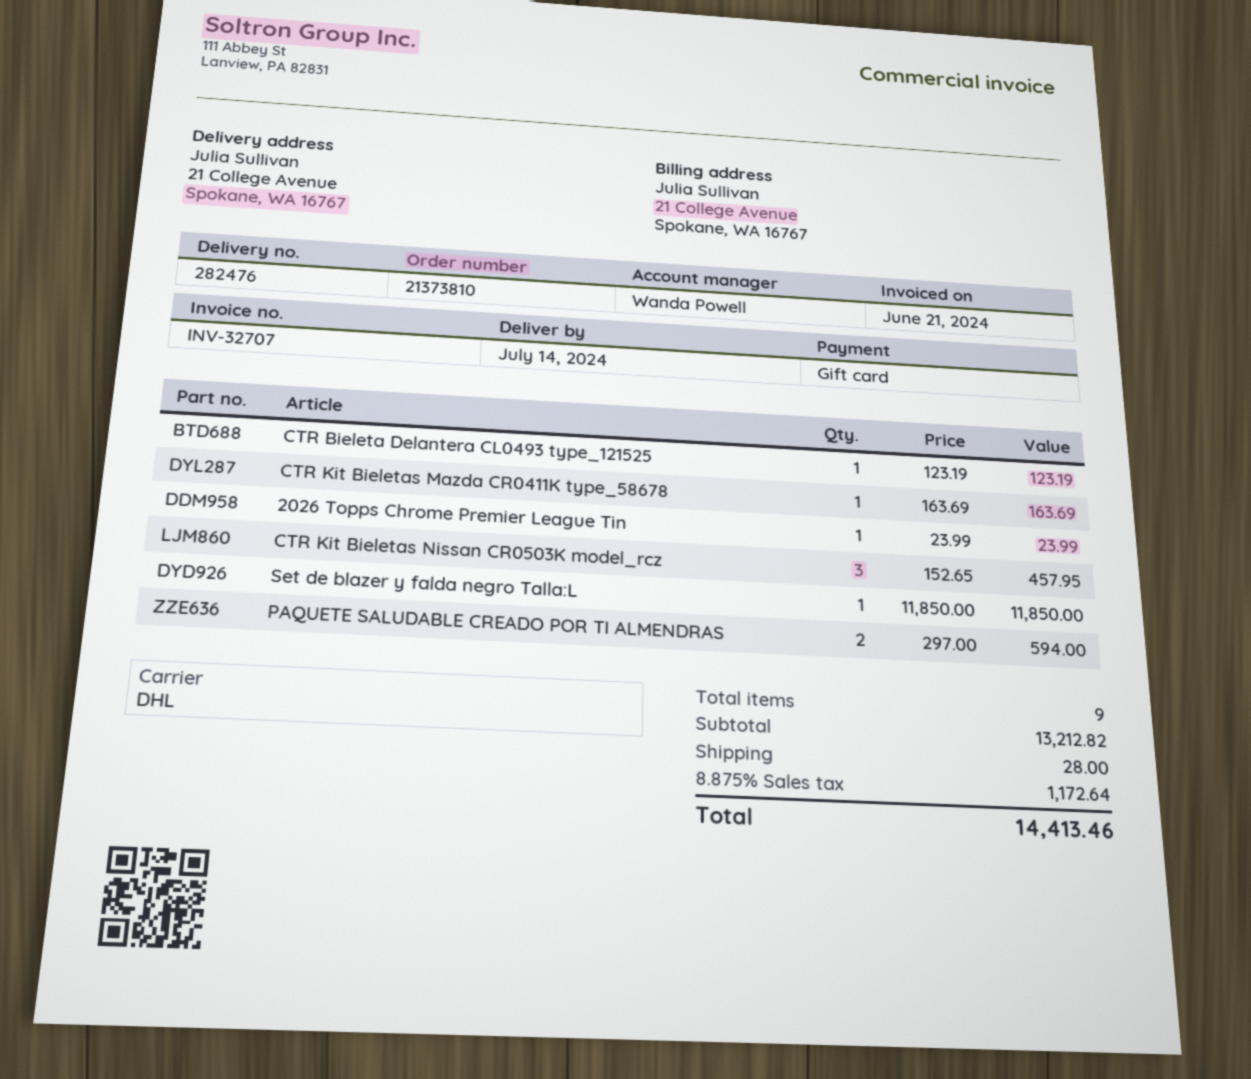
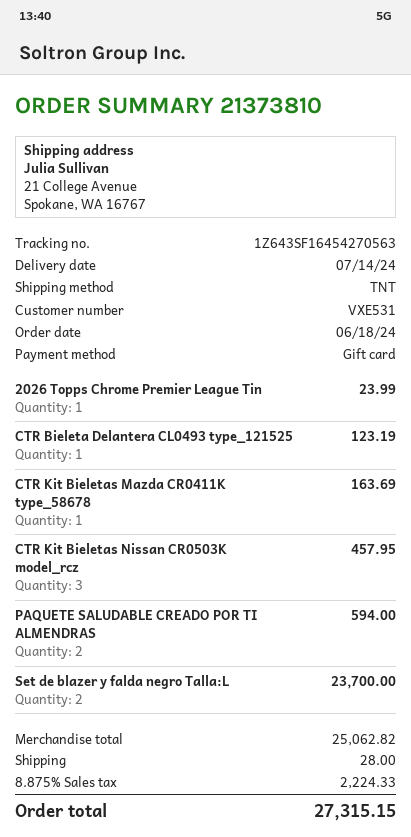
shipping method: DHL -> TNT
Set de blazer y falda negro Talla:L: 1 for 11850.00 -> 2 for 23700.00
subtotal: 13212.82 -> 25062.82
tax: 8.875% = 1172.64 -> 8.875% = 2224.33
total: 14413.46 -> 27315.15

